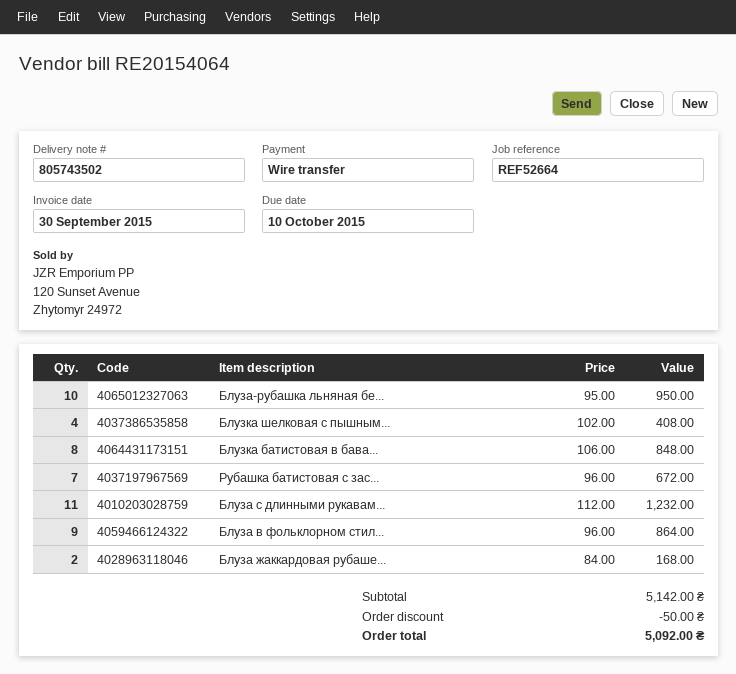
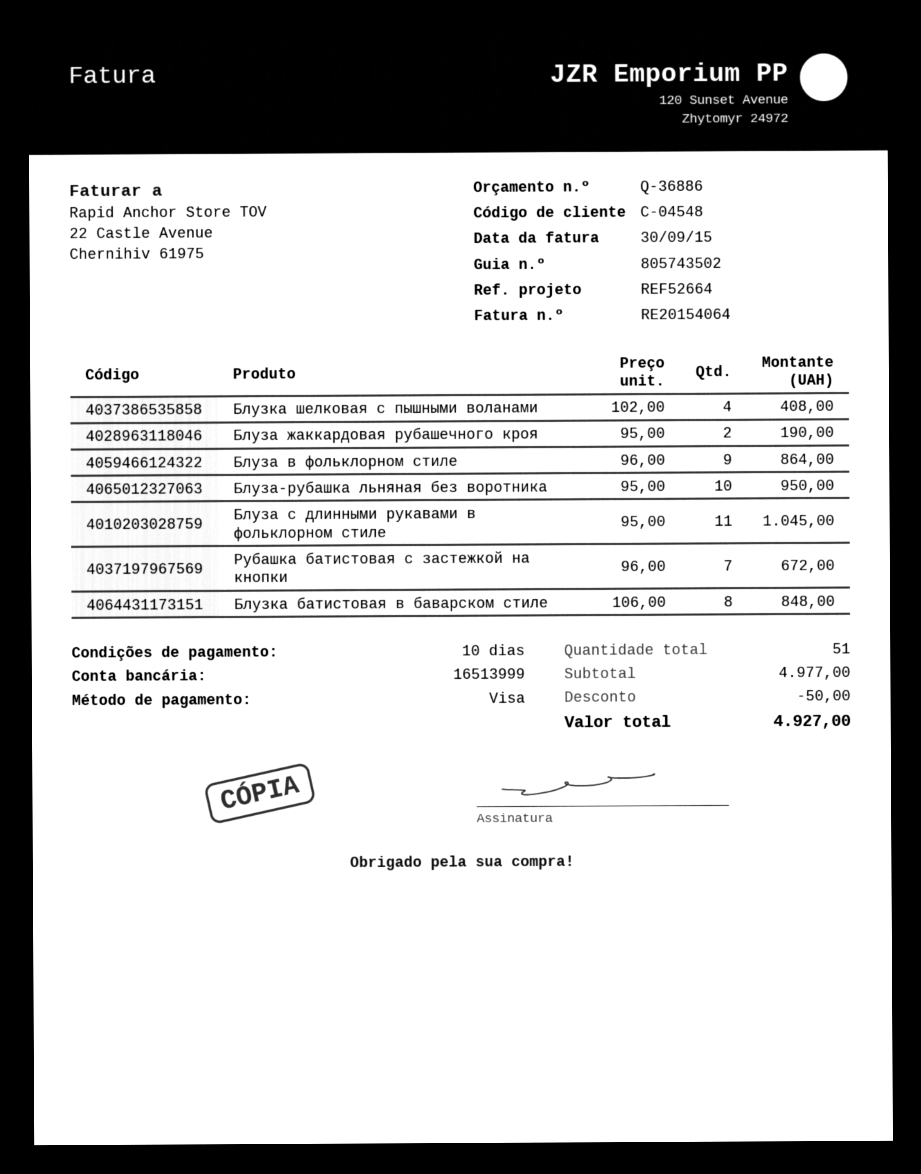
payment method: bank transfer -> Visa
Блуза с длинными рукавам...: 11 x 112.00 = 1232.00 -> 11 x 95.00 = 1045.00
Блуза жаккардовая рубаше...: 2 x 84.00 = 168.00 -> 2 x 95.00 = 190.00
subtotal: 5142.00 -> 4977.00
total: 5092.00 -> 4927.00

